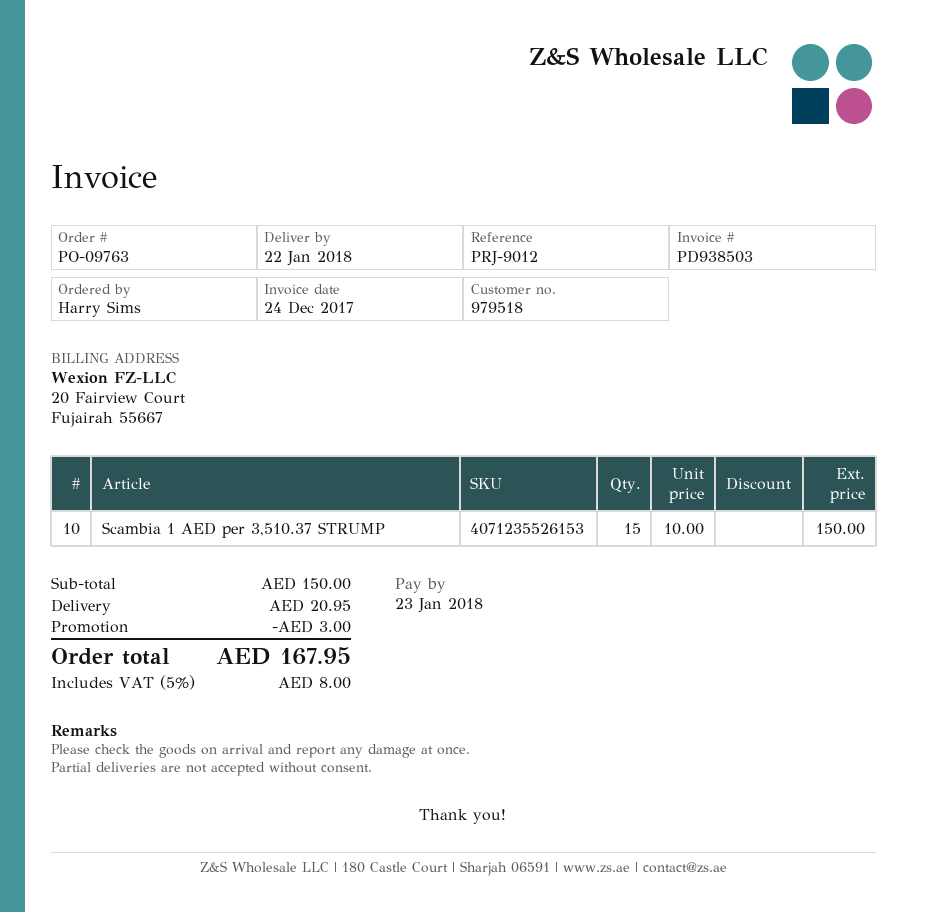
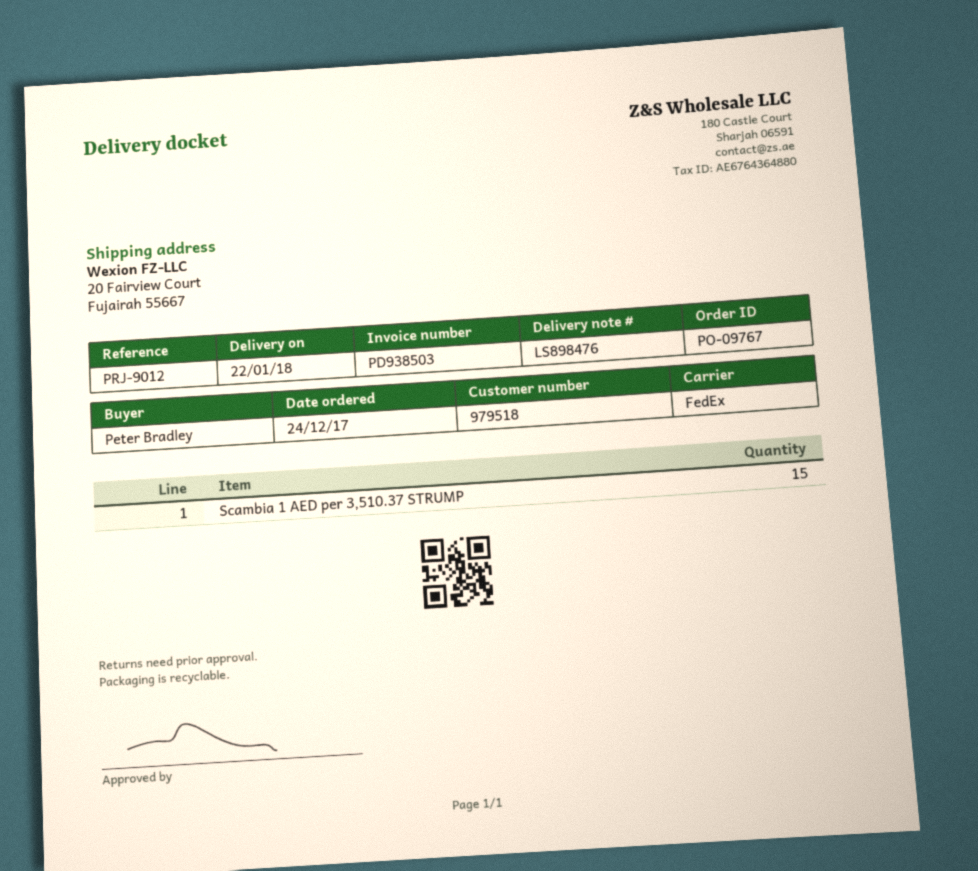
order number: PO-09763 -> PO-09767
ordered by: Harry Sims -> Peter Bradley

